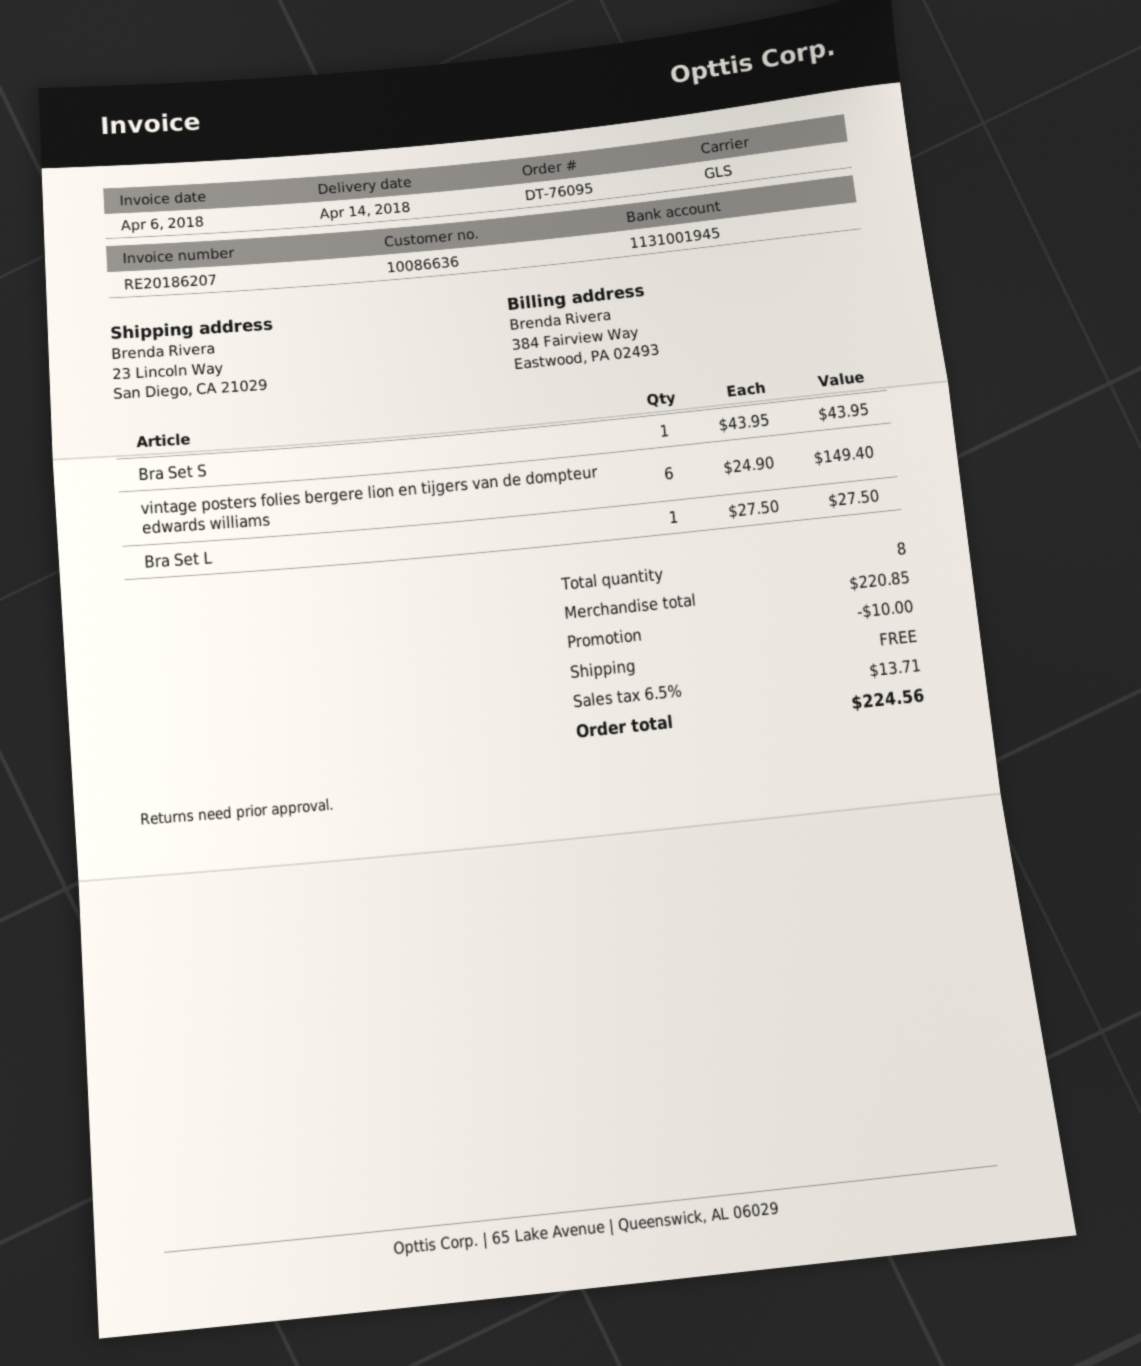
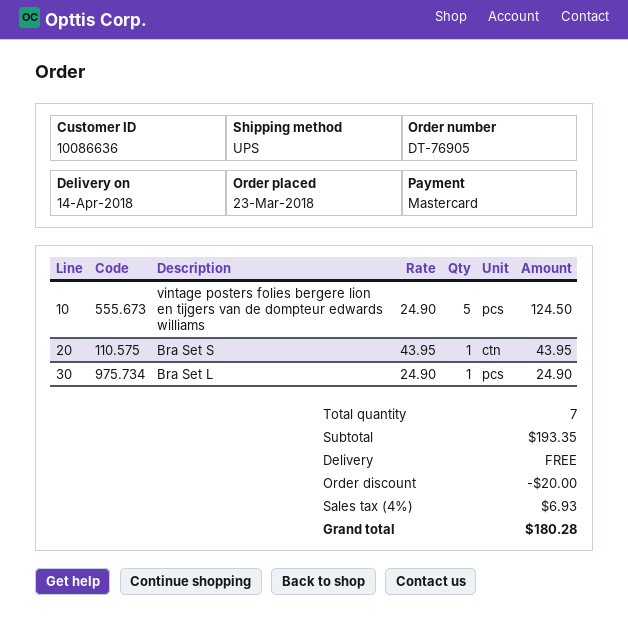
order number: DT-76095 -> DT-76905
shipping method: GLS -> UPS
vintage posters folies bergere lion en tijgers van de dompteur edwards williams: 6 x 24.90 = 149.40 -> 5 x 24.90 = 124.50
Bra Set L: 1 x 27.50 = 27.50 -> 1 x 24.90 = 24.90
total quantity: 8 -> 7
subtotal: 220.85 -> 193.35
discount: 10.00 -> 20.00
tax: 6.5% = 13.71 -> 4% = 6.93
total: 224.56 -> 180.28

